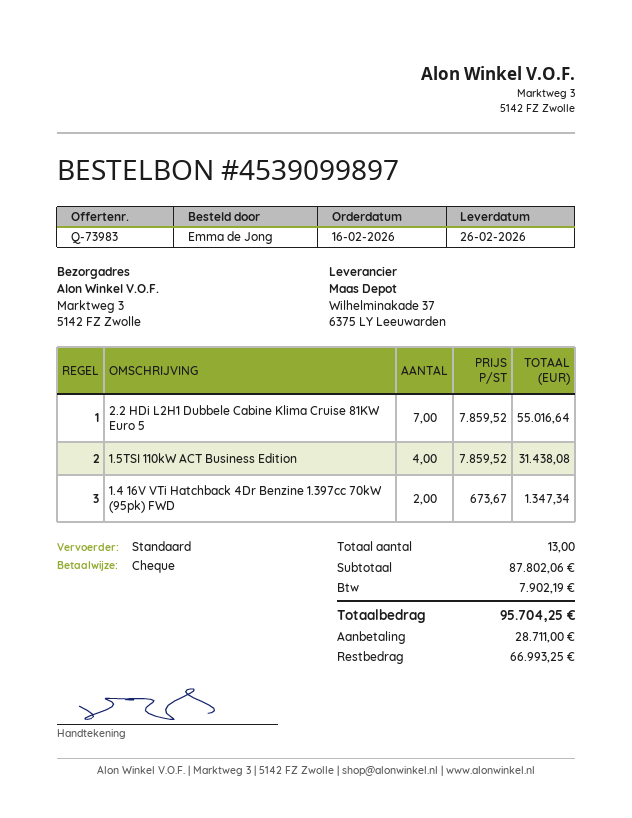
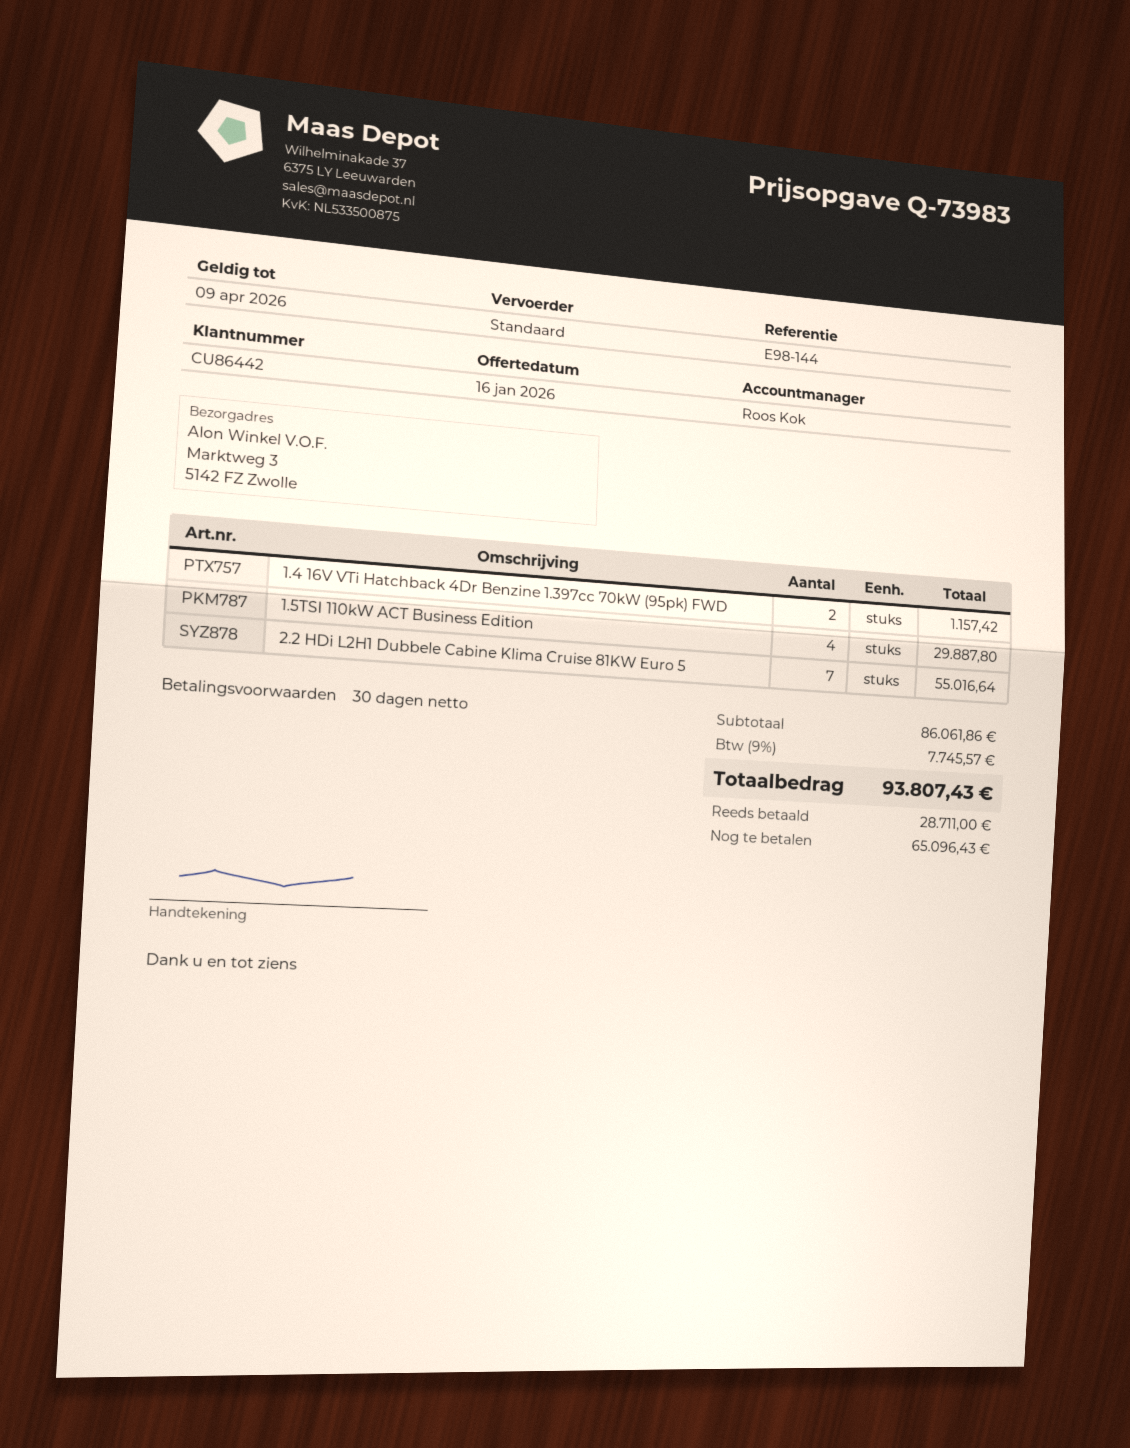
1.5TSI 110kW ACT Business Edition: 4 for 31438.08 -> 4 for 29887.80
1.4 16V VTi Hatchback 4Dr Benzine 1.397cc 70kW (95pk) FWD: 2 for 1347.34 -> 2 for 1157.42
subtotal: 87802.06 -> 86061.86
tax: 7902.19 -> 7745.57
total: 95704.25 -> 93807.43
balance: 66993.25 -> 65096.43

